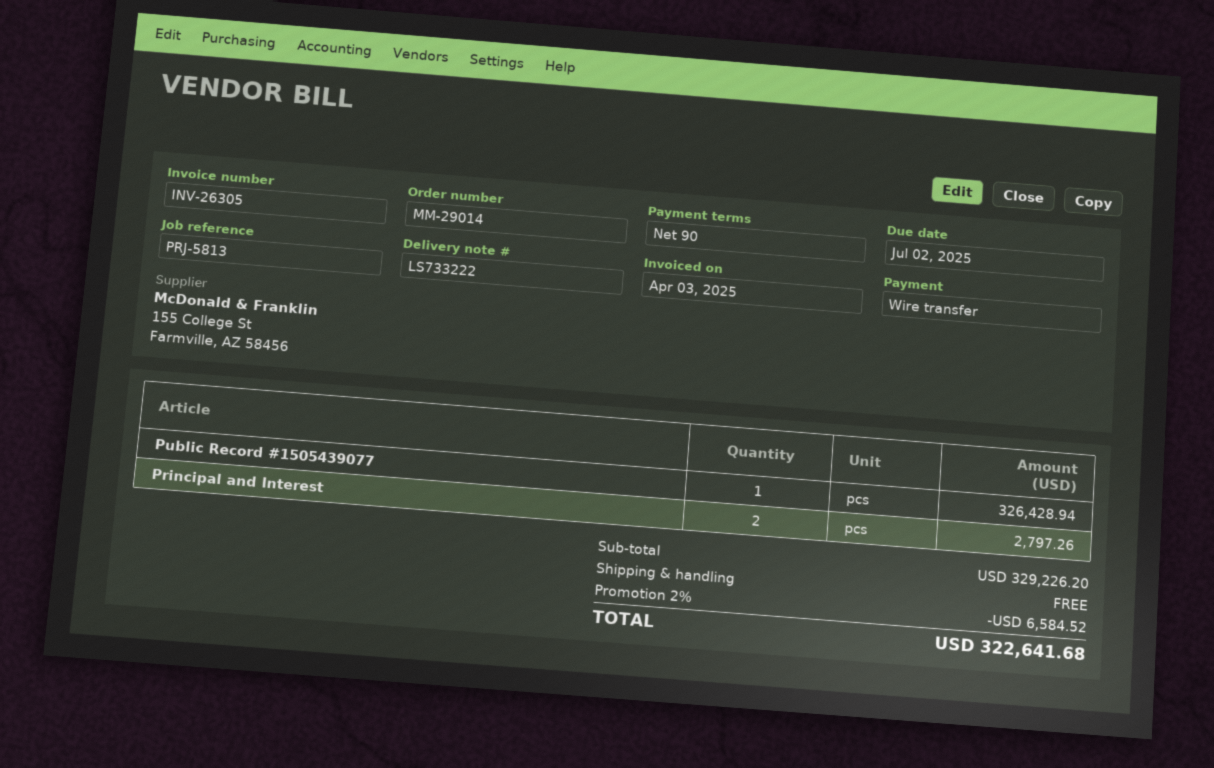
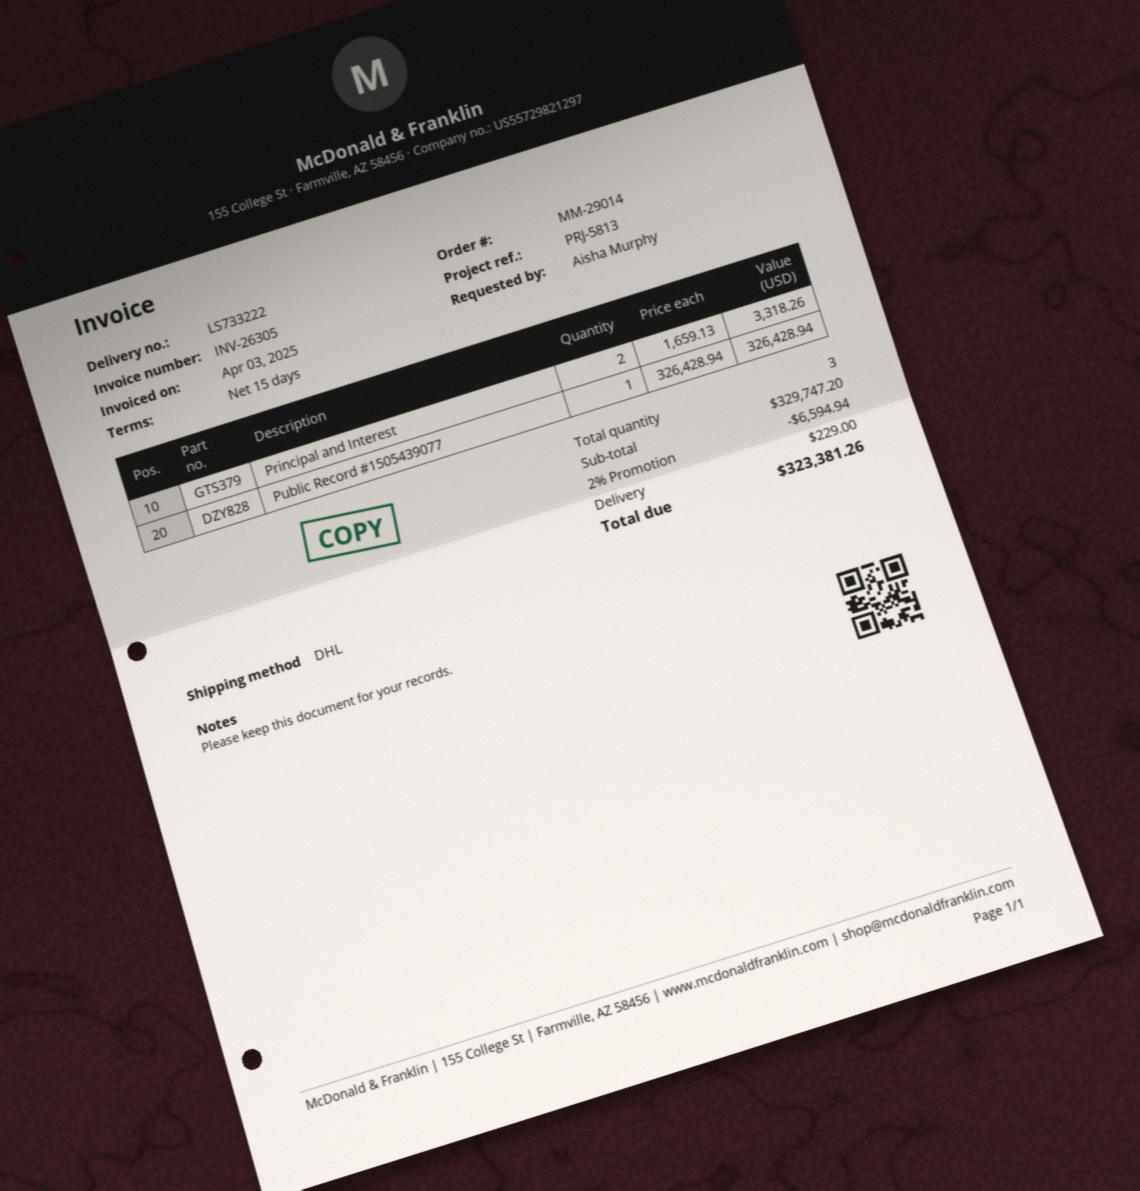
payment terms: 90 days -> 15 days
Principal and Interest: 2 for 2797.26 -> 2 for 3318.26
subtotal: 329226.20 -> 329747.20
discount: 2% = 6584.52 -> 2% = 6594.94
shipping: 0.00 -> 229.00
total: 322641.68 -> 323381.26

